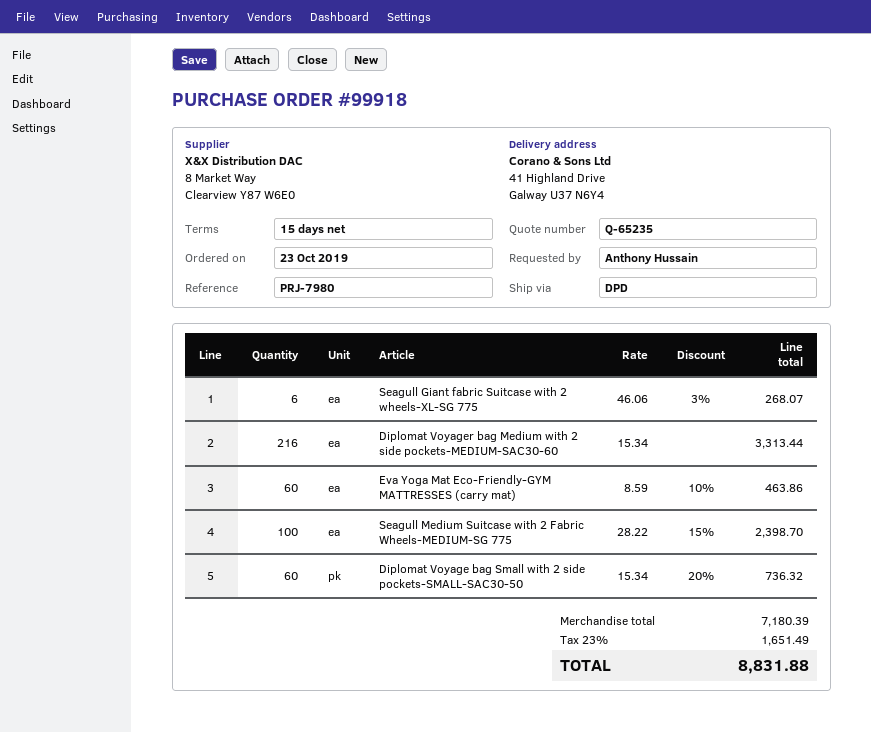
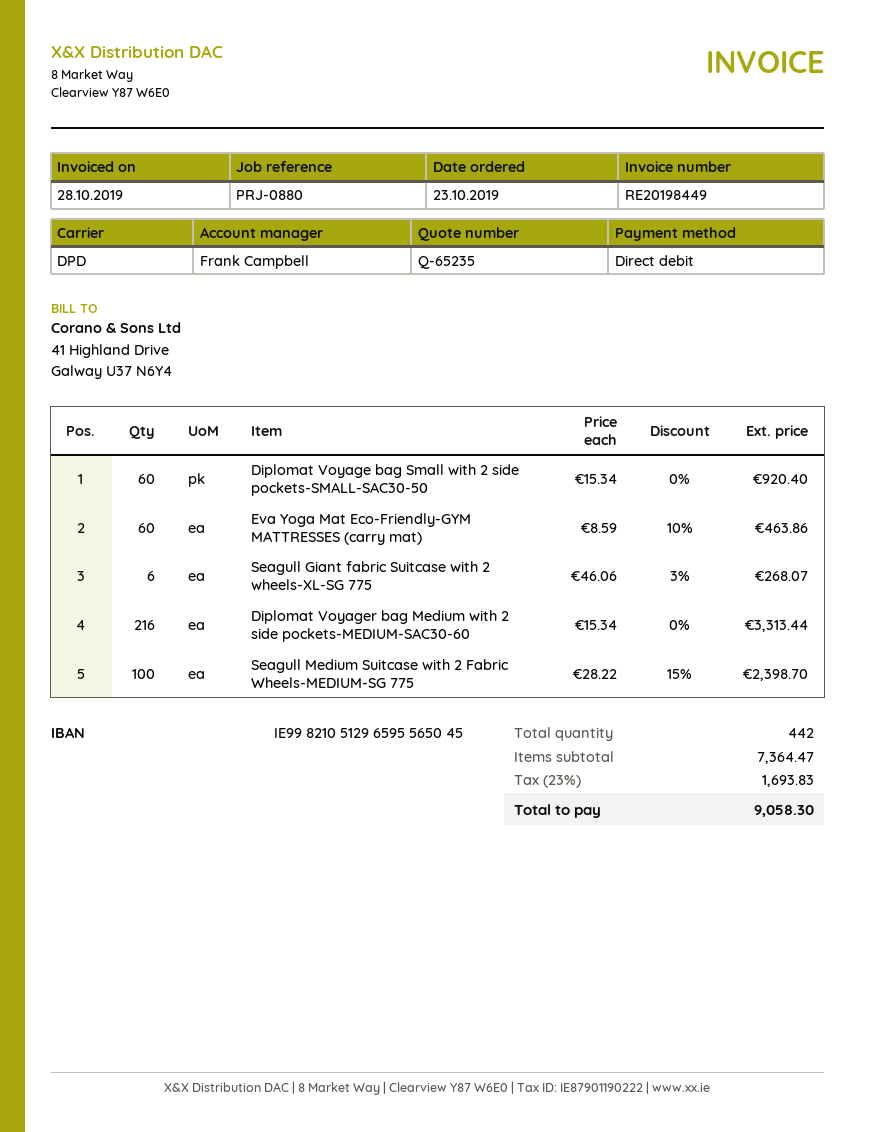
reference: PRJ-7980 -> PRJ-0880
Diplomat Voyage bag Small with 2 side pockets-SMALL-SAC30-50: 60 x 15.34 - 20% = 736.32 -> 60 x 15.34 = 920.40
subtotal: 7180.39 -> 7364.47
tax: 23% = 1651.49 -> 23% = 1693.83
total: 8831.88 -> 9058.30

